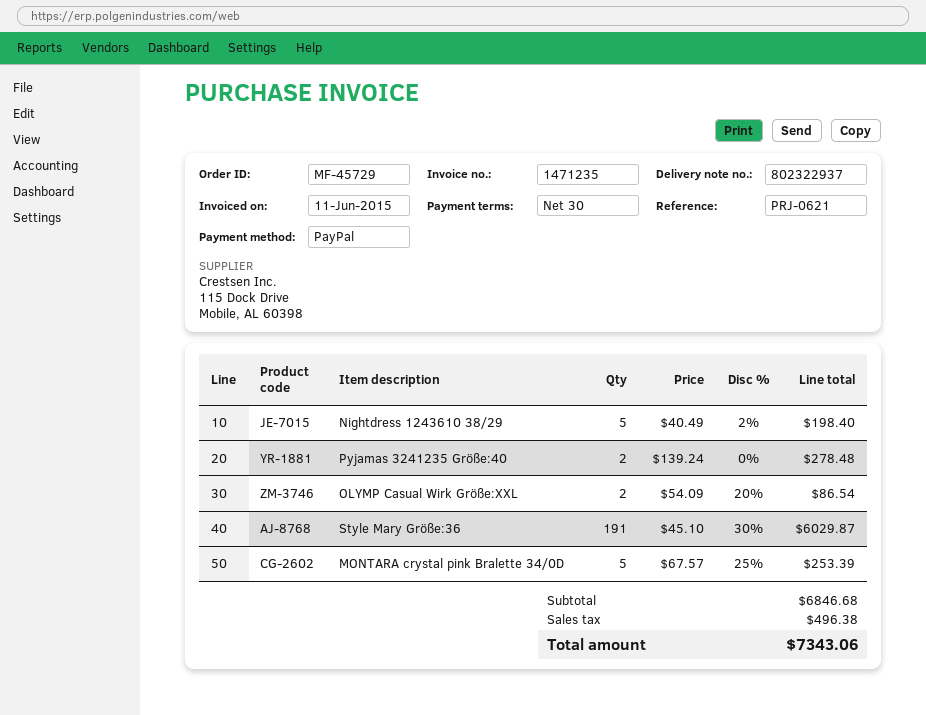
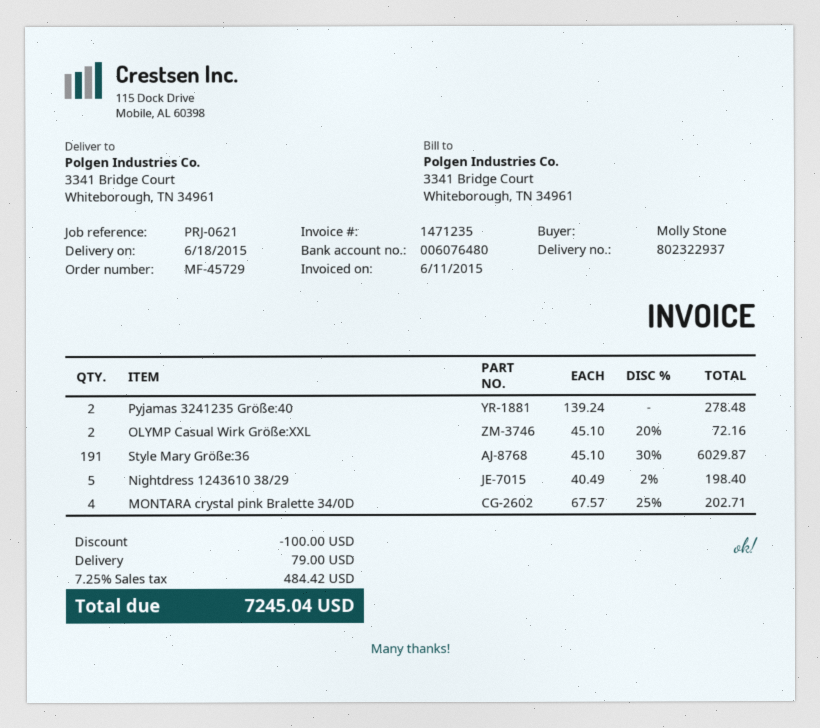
OLYMP Casual Wirk Größe:XXL: 2 x 54.09 - 20% = 86.54 -> 2 x 45.10 - 20% = 72.16
MONTARA crystal pink Bralette 34/0D: 5 x 67.57 - 25% = 253.39 -> 4 x 67.57 - 25% = 202.71
discount: none -> 100.00
shipping: none -> 79.00
tax: 496.38 -> 484.42
total: 7343.06 -> 7245.04

